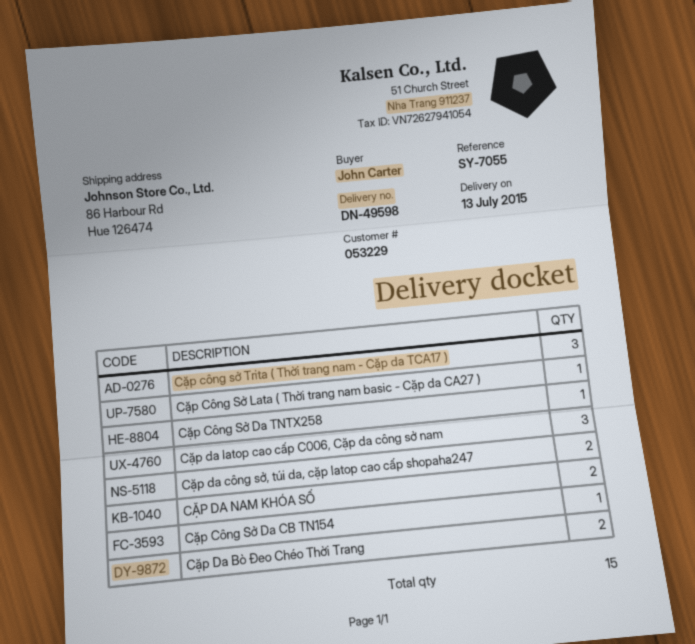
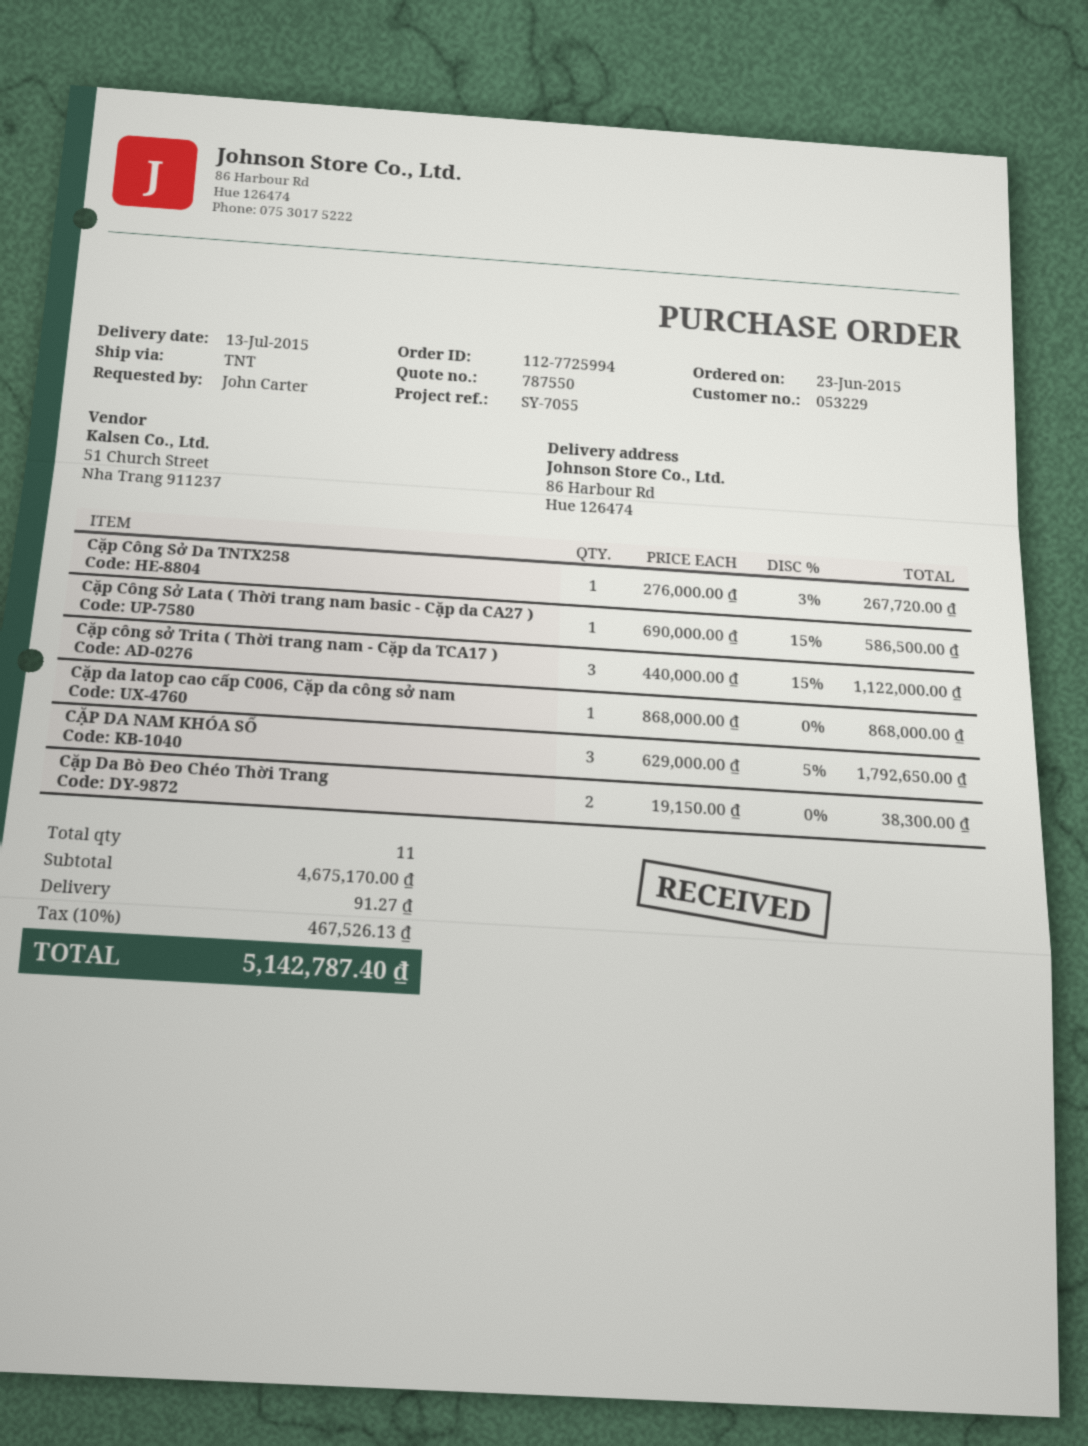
Cặp da latop cao cấp C006, Cặp da công sở nam: 3 -> 1
Cặp da công sở, túi da, cặp latop cao cấp shopaha247: 2 -> none
CẶP DA NAM KHÓA SỐ: 2 -> 3
Cặp Công Sở Da CB TN154: 1 -> none
total quantity: 15 -> 11

